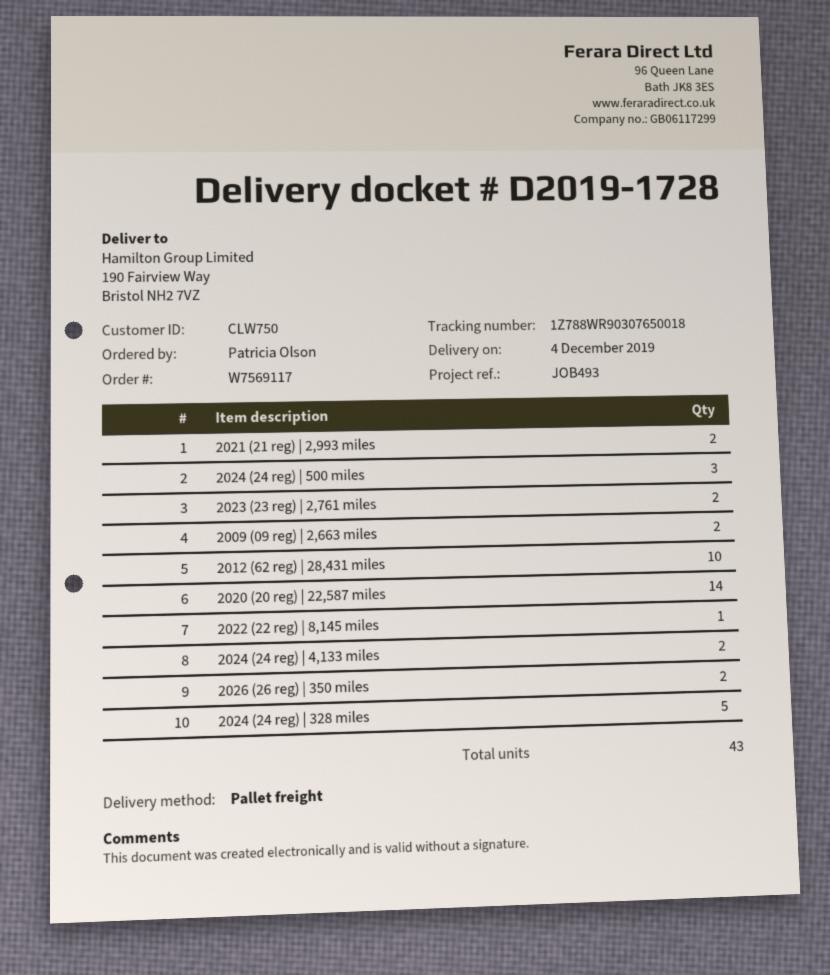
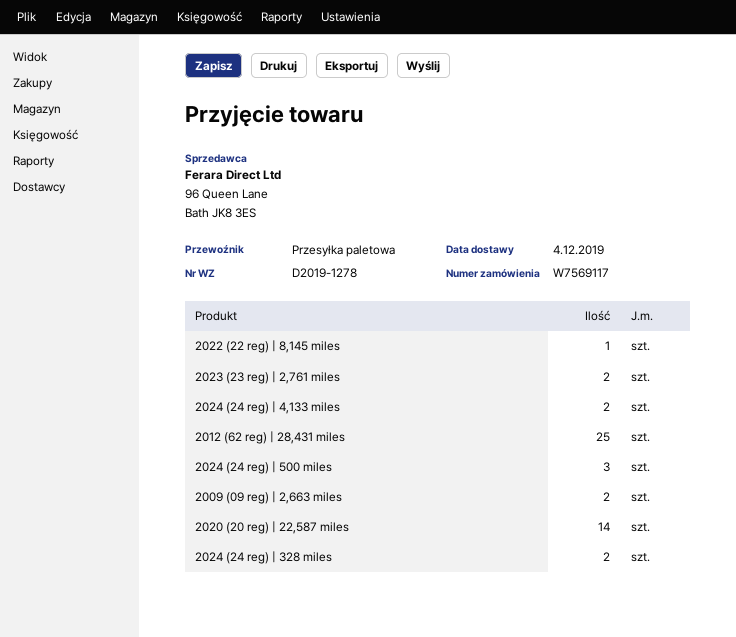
delivery note number: D2019-1728 -> D2019-1278
2021 (21 reg) | 2,993 miles: 2 -> none
2012 (62 reg) | 28,431 miles: 10 -> 25
2026 (26 reg) | 350 miles: 2 -> none
2024 (24 reg) | 328 miles: 5 -> 2

